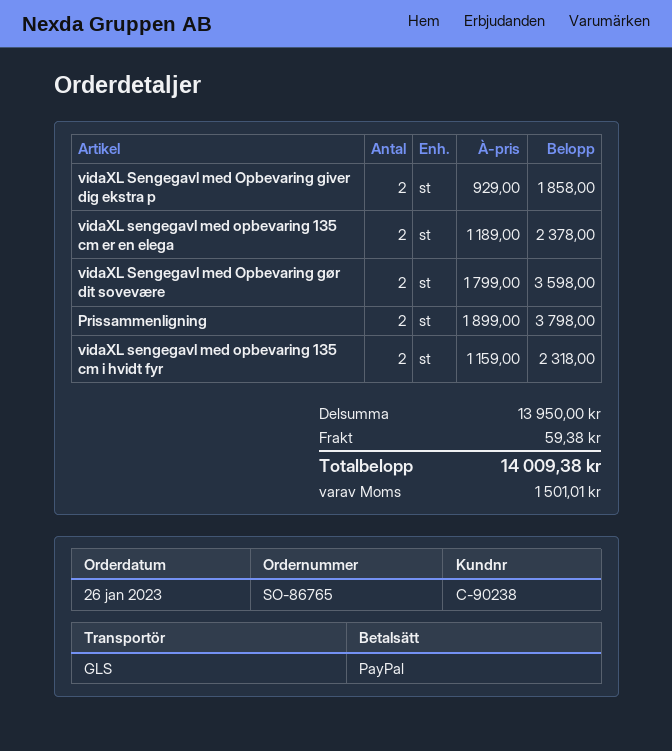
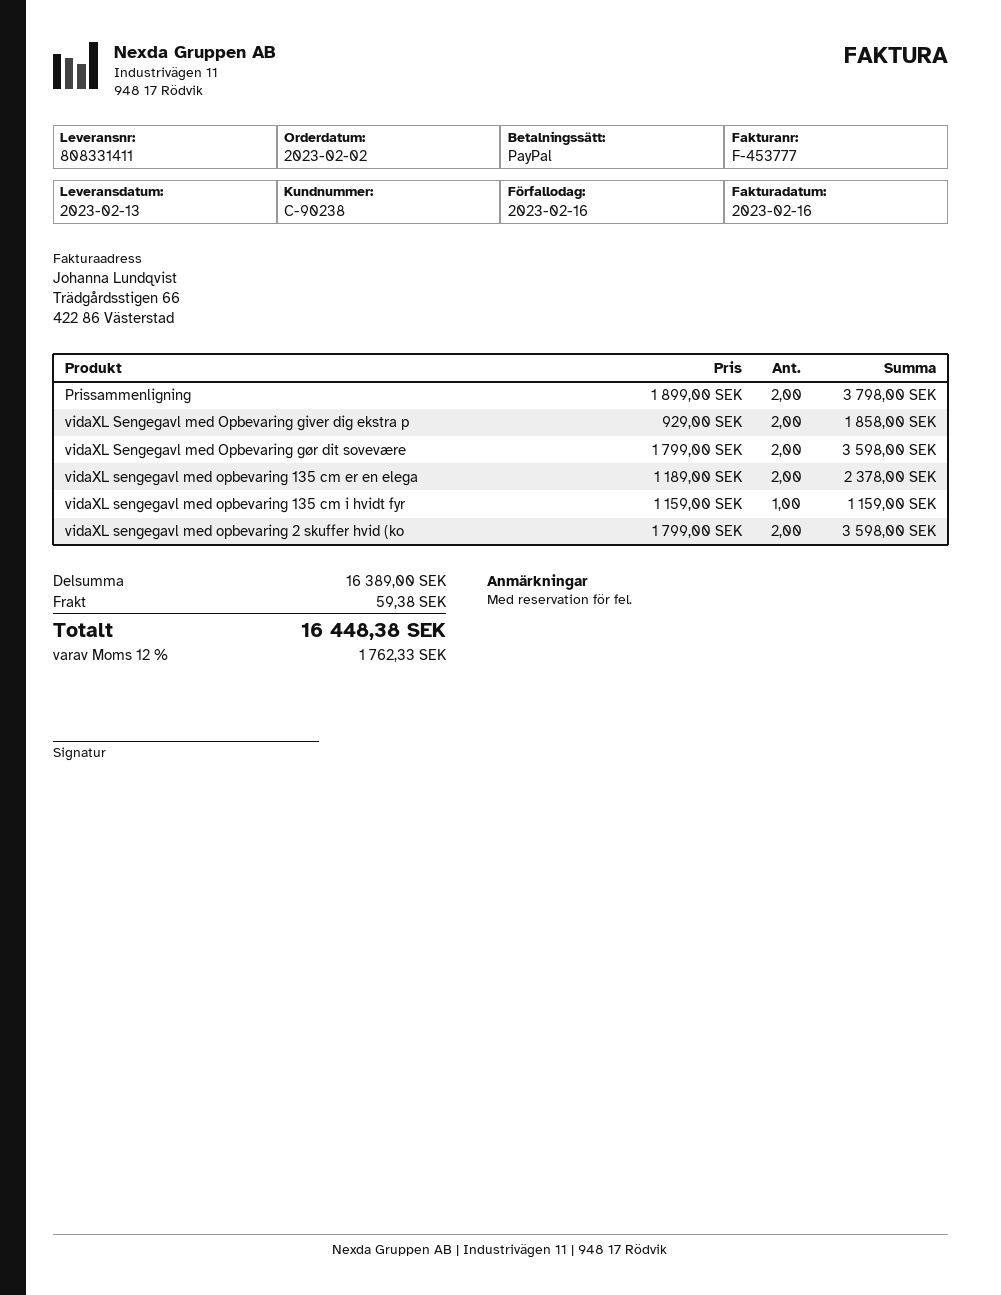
order date: 2023-01-26 -> 2023-02-02
vidaXL sengegavl med opbevaring 135 cm i hvidt fyr: 2 x 1159.00 = 2318.00 -> 1 x 1159.00 = 1159.00
vidaXL sengegavl med opbevaring 2 skuffer hvid (ko: none -> 2 x 1799.00 = 3598.00
subtotal: 13950.00 -> 16389.00
tax: 1501.01 -> 1762.33
total: 14009.38 -> 16448.38

